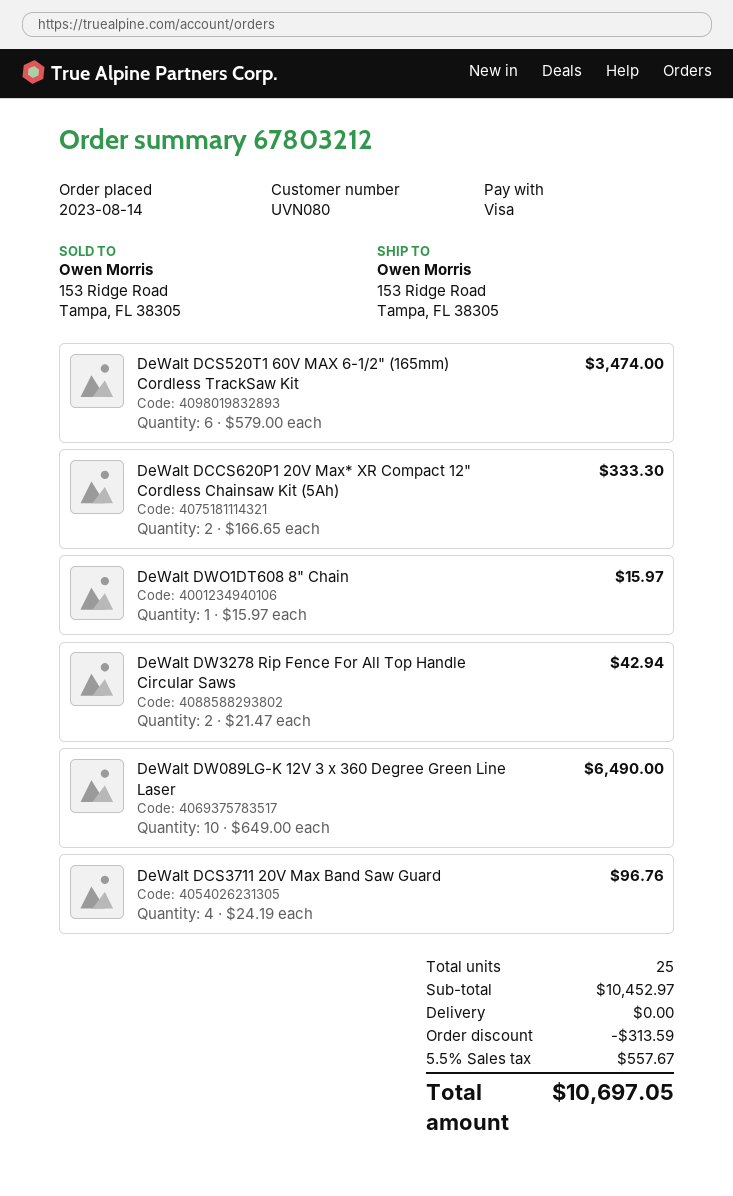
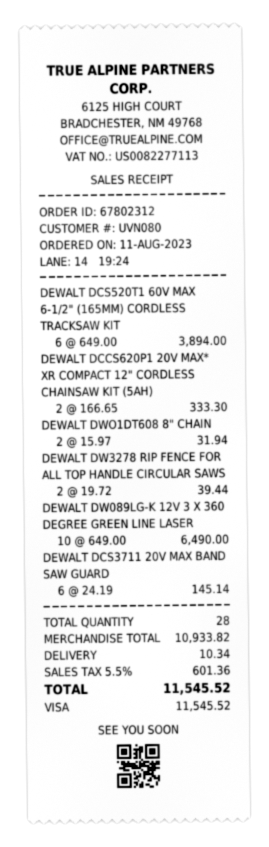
order number: 67803212 -> 67802312
order date: 2023-08-14 -> 2023-08-11
DeWalt DCS520T1 60V MAX 6-1/2" (165mm) Cordless TrackSaw Kit: 6 x 579.00 = 3474.00 -> 6 x 649.00 = 3894.00
DeWalt DWO1DT608 8" Chain: 1 x 15.97 = 15.97 -> 2 x 15.97 = 31.94
DeWalt DW3278 Rip Fence For All Top Handle Circular Saws: 2 x 21.47 = 42.94 -> 2 x 19.72 = 39.44
DeWalt DCS3711 20V Max Band Saw Guard: 4 x 24.19 = 96.76 -> 6 x 24.19 = 145.14
total quantity: 25 -> 28
subtotal: 10452.97 -> 10933.82
discount: 313.59 -> none
shipping: 0.00 -> 10.34
tax: 5.5% = 557.67 -> 5.5% = 601.36
total: 10697.05 -> 11545.52

